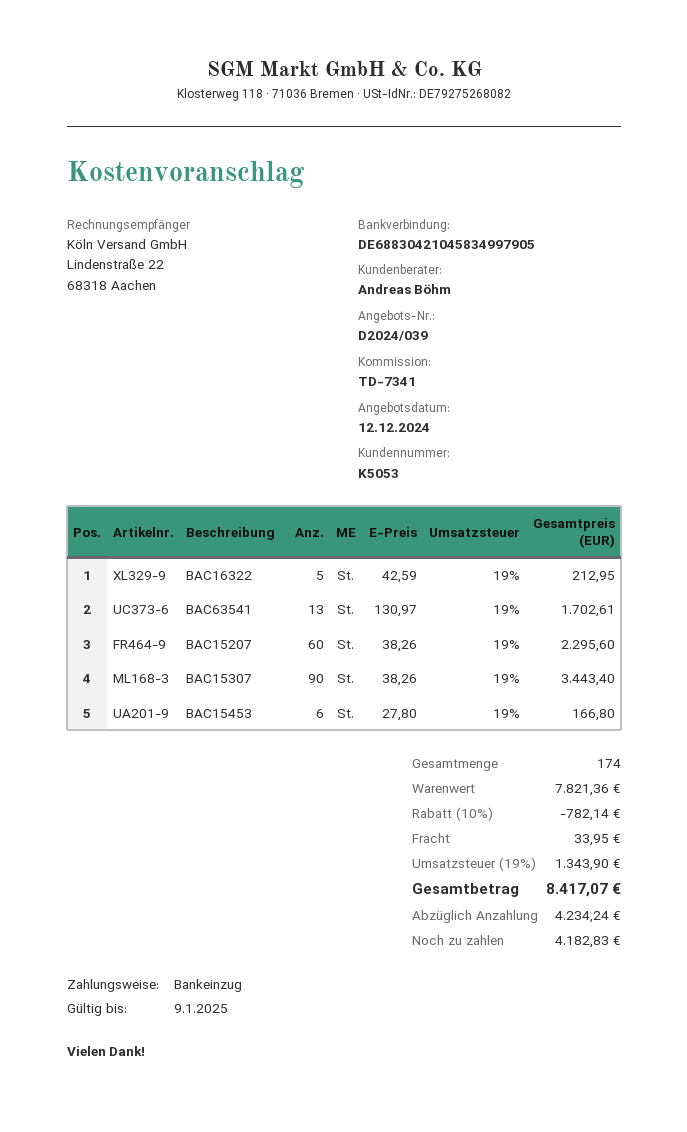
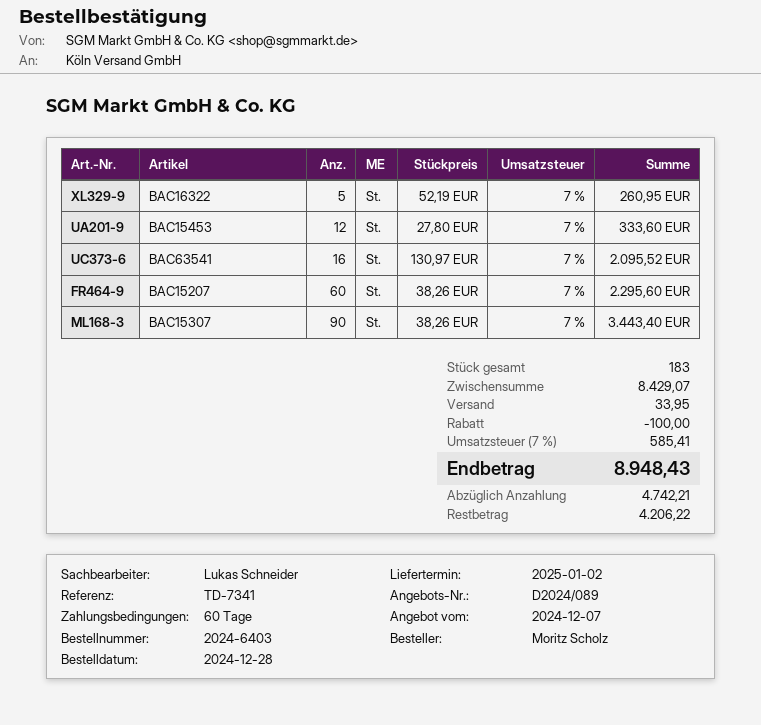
quote number: D2024/039 -> D2024/089
quote date: 2024-12-12 -> 2024-12-07
sales rep: Andreas Böhm -> Lukas Schneider
BAC16322: 5 x 42.59 = 212.95 -> 5 x 52.19 = 260.95
BAC63541: 13 x 130.97 = 1702.61 -> 16 x 130.97 = 2095.52
BAC15453: 6 x 27.80 = 166.80 -> 12 x 27.80 = 333.60
total quantity: 174 -> 183
subtotal: 7821.36 -> 8429.07
discount: 782.14 -> 100.00
tax: 19% = 1343.90 -> 7% = 585.41
total: 8417.07 -> 8948.43
deposit: 4234.24 -> 4742.21
balance: 4182.83 -> 4206.22

